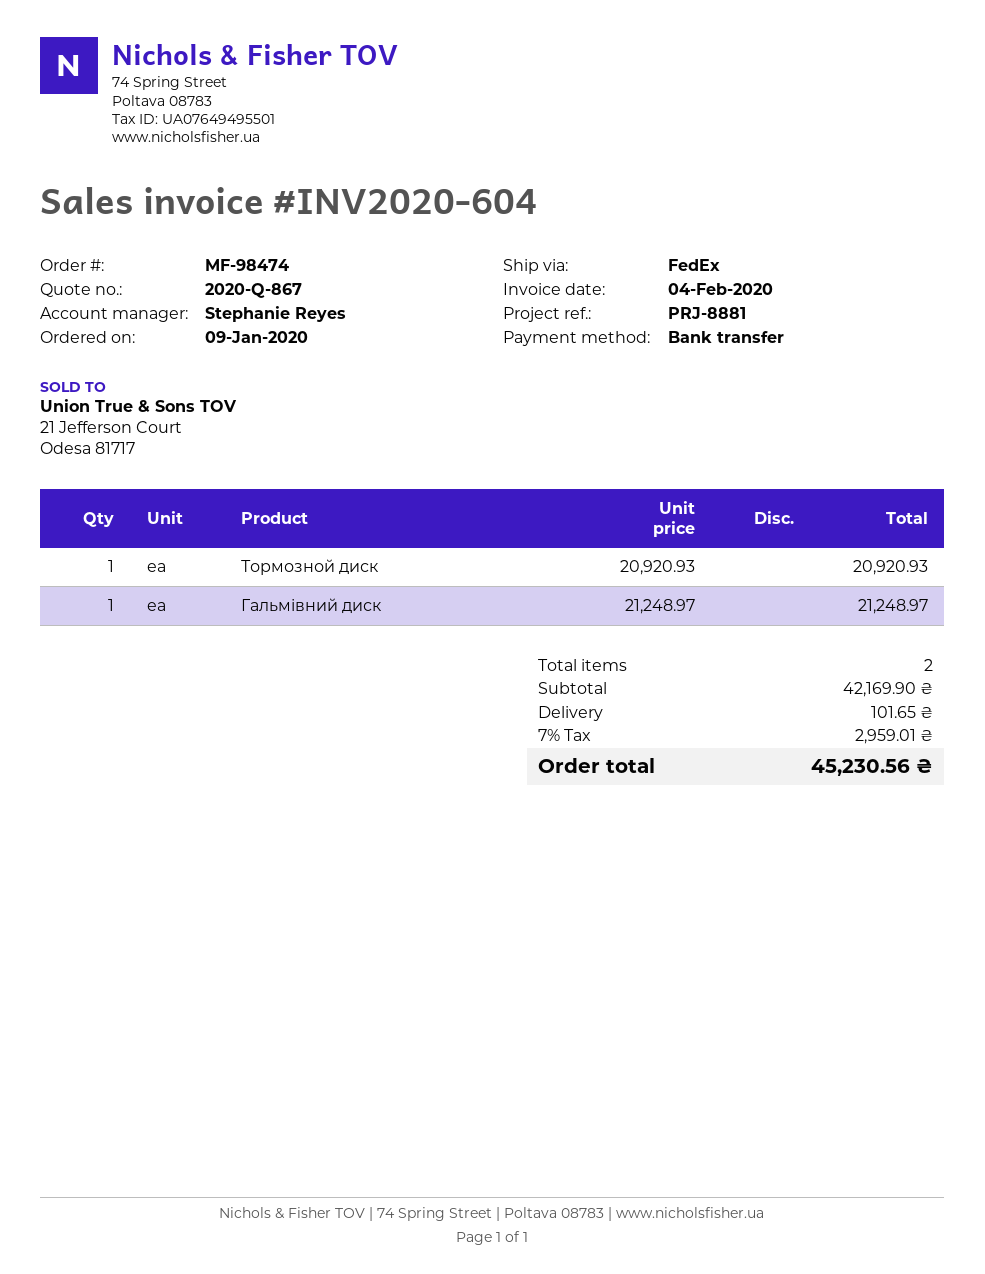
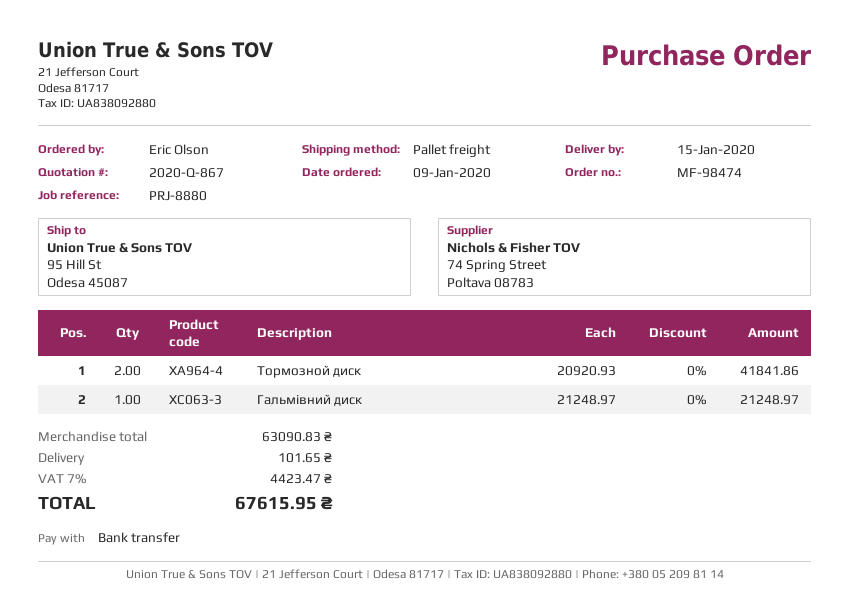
reference: PRJ-8881 -> PRJ-8880
shipping method: FedEx -> pallet freight
Тормозной диск: 1 x 20920.93 = 20920.93 -> 2 x 20920.93 = 41841.86
subtotal: 42169.90 -> 63090.83
tax: 7% = 2959.01 -> 7% = 4423.47
total: 45230.56 -> 67615.95

